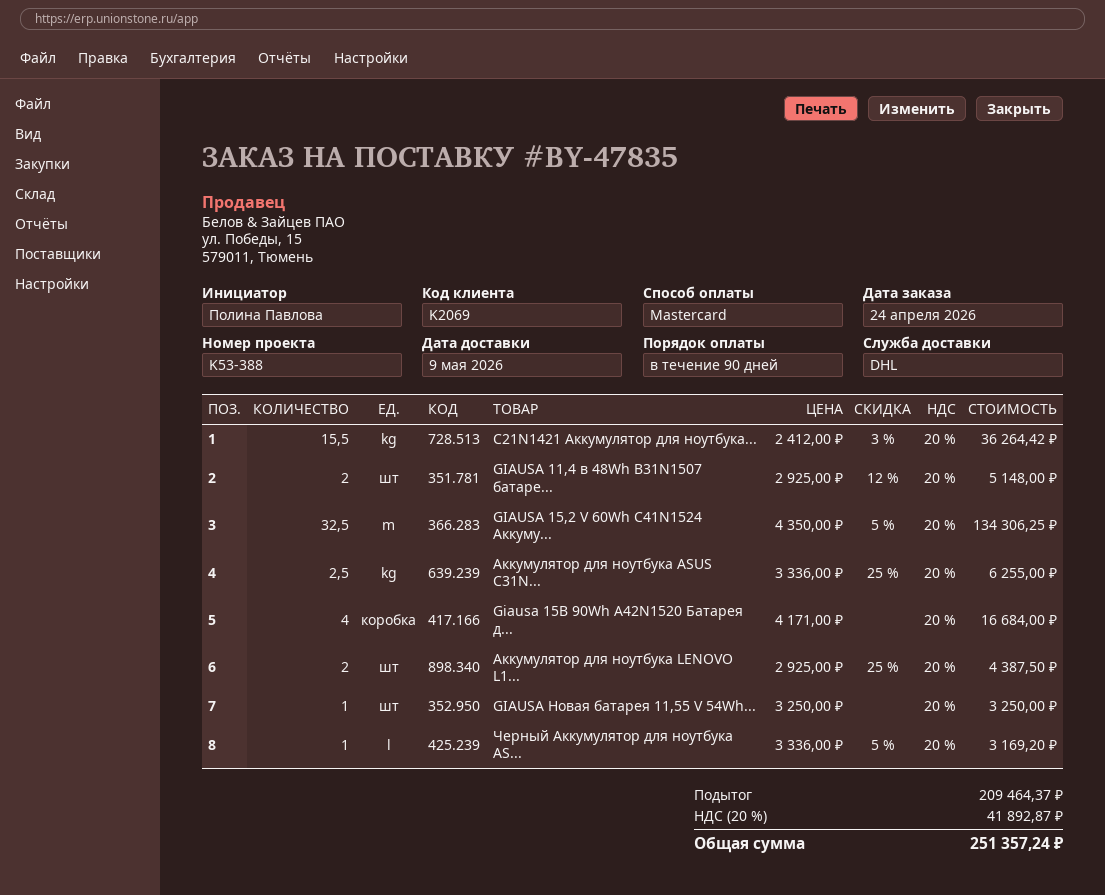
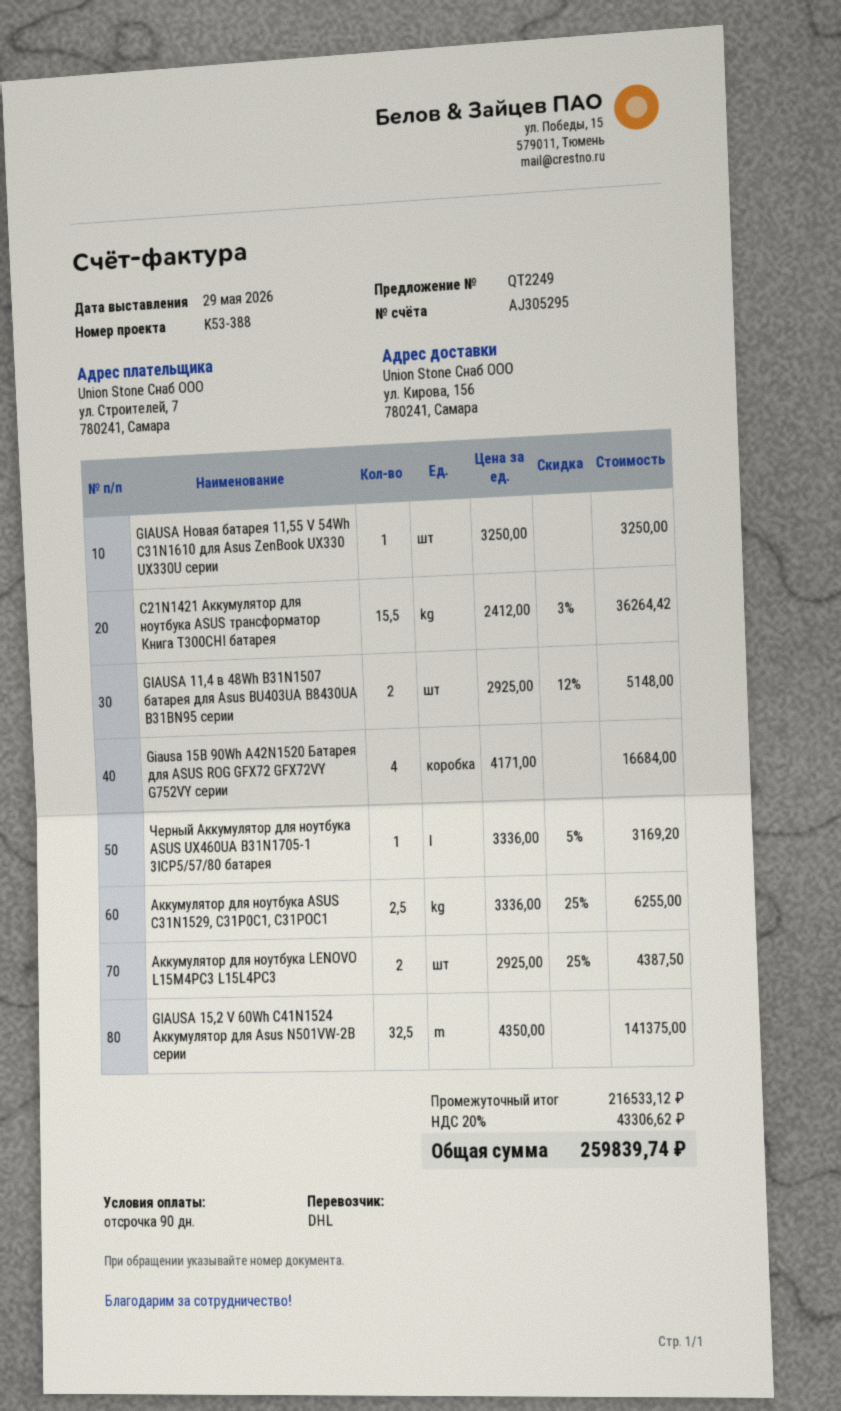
GIAUSA 15,2 V 60Wh C41N1524 Аккуму...: 32.5 x 4350.00 - 5% = 134306.25 -> 32.5 x 4350.00 = 141375.00
subtotal: 209464.37 -> 216533.12
tax: 20% = 41892.87 -> 20% = 43306.62
total: 251357.24 -> 259839.74

